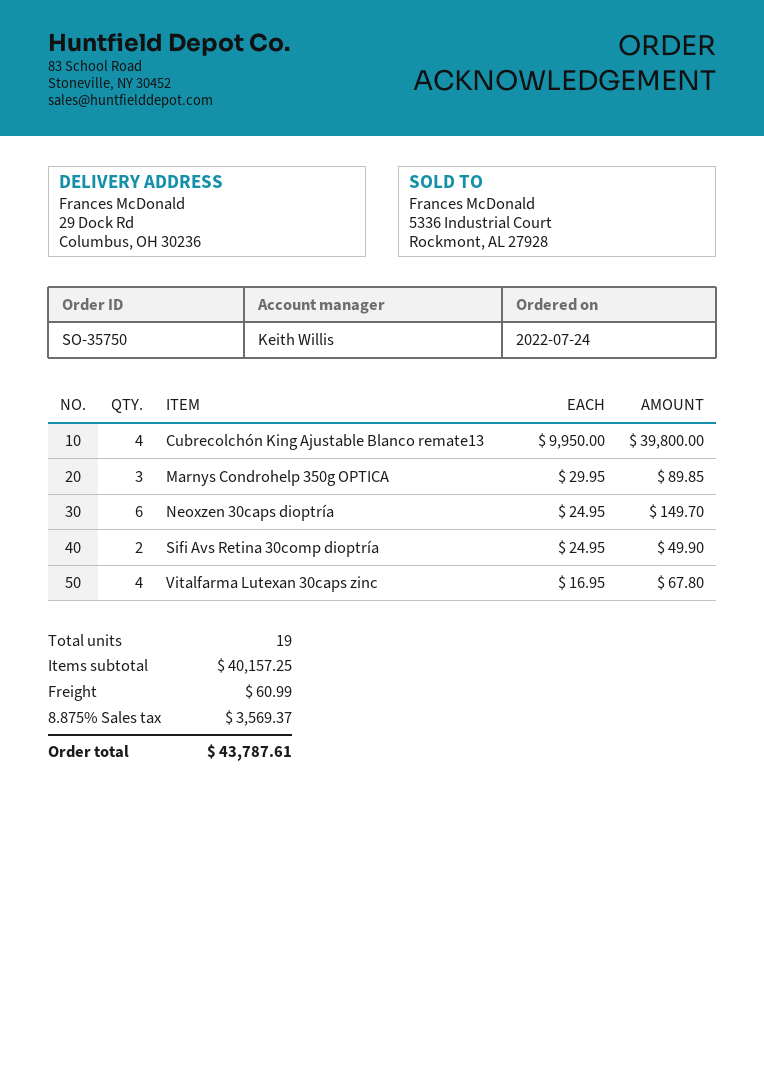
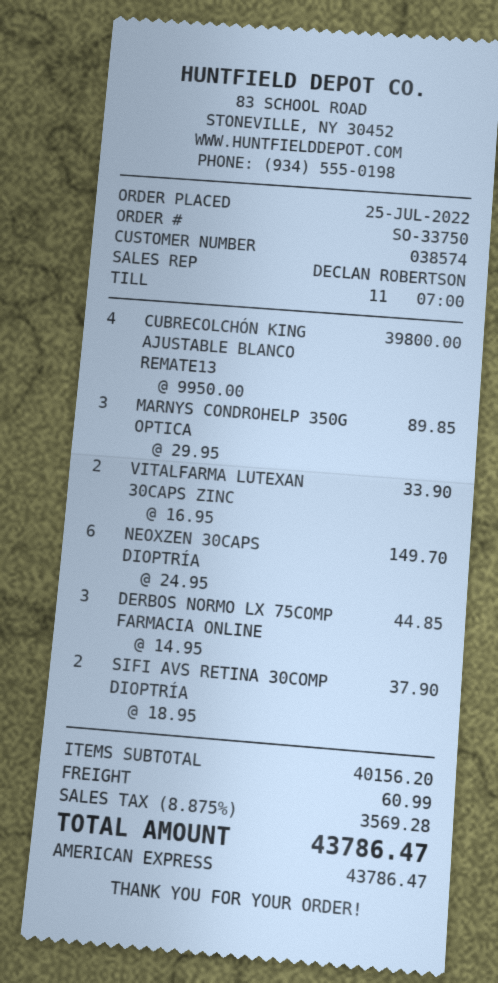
order number: SO-35750 -> SO-33750
order date: 2022-07-24 -> 2022-07-25
sales rep: Keith Willis -> DECLAN ROBERTSON
Sifi Avs Retina 30comp dioptría: 2 x 24.95 = 49.90 -> 2 x 18.95 = 37.90
Vitalfarma Lutexan 30caps zinc: 4 x 16.95 = 67.80 -> 2 x 16.95 = 33.90
DERBOS NORMO LX 75COMP FARMACIA ONLINE: none -> 3 x 14.95 = 44.85
subtotal: 40157.25 -> 40156.20
tax: 8.875% = 3569.37 -> 8.875% = 3569.28
total: 43787.61 -> 43786.47

